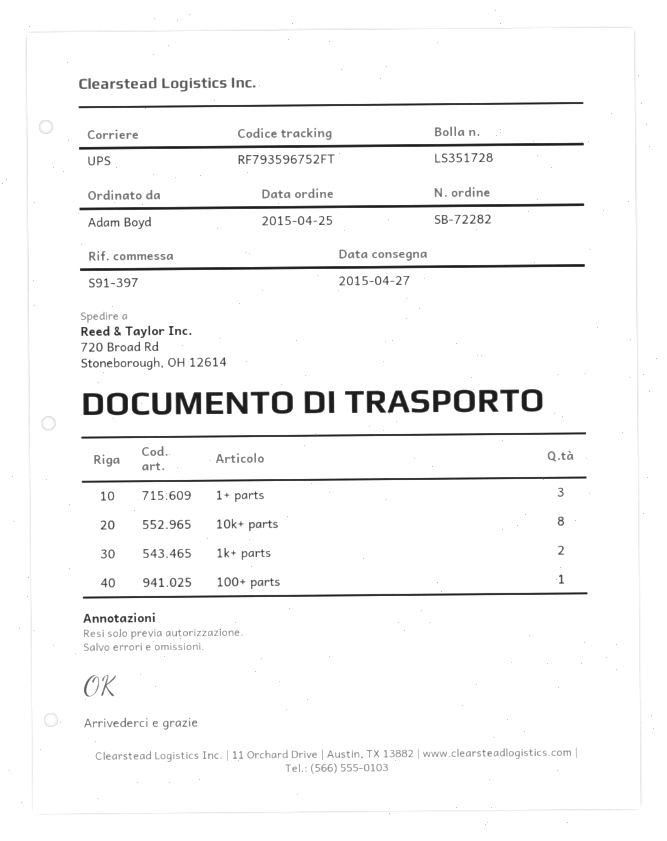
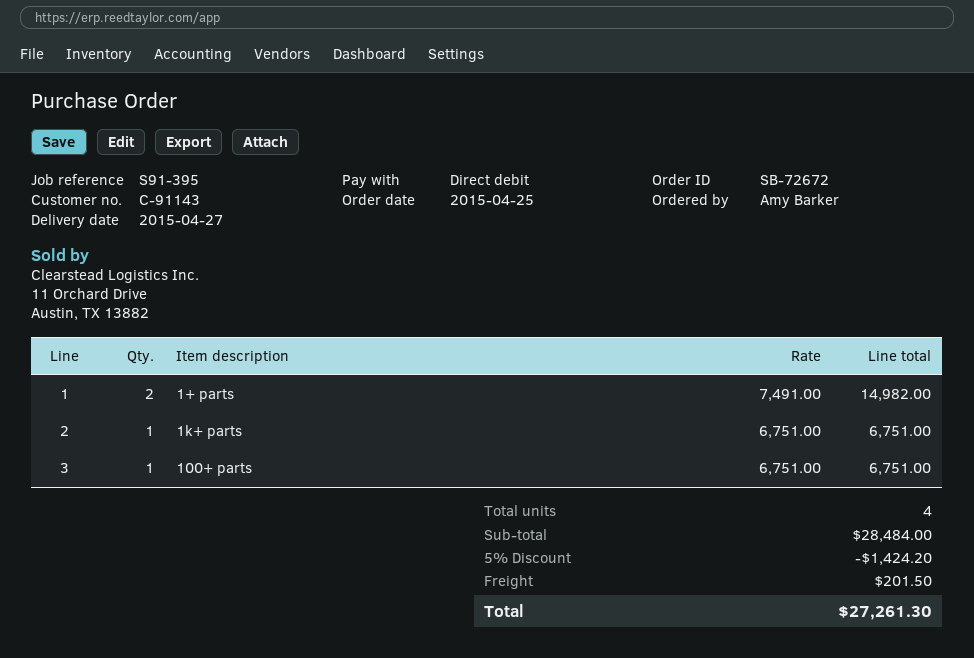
order number: SB-72282 -> SB-72672
reference: S91-397 -> S91-395
ordered by: Adam Boyd -> Amy Barker
1+ parts: 3 -> 2
10k+ parts: 8 -> none
1k+ parts: 2 -> 1

